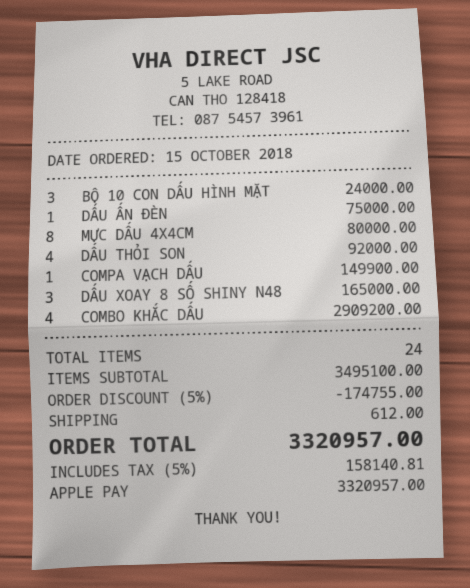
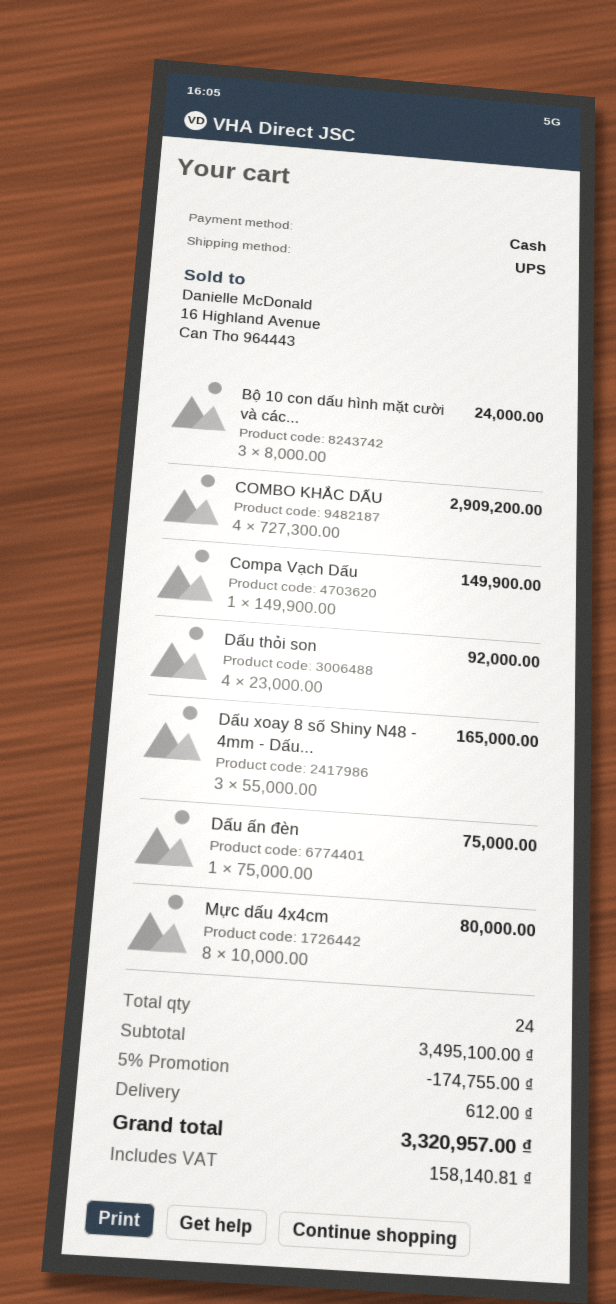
payment method: Apple Pay -> cash

